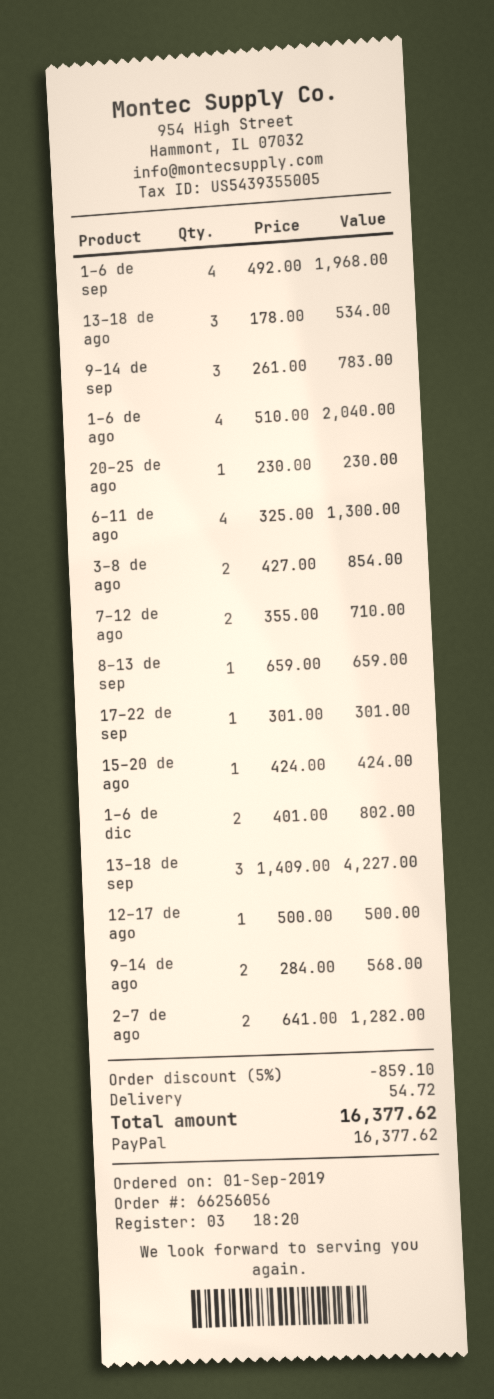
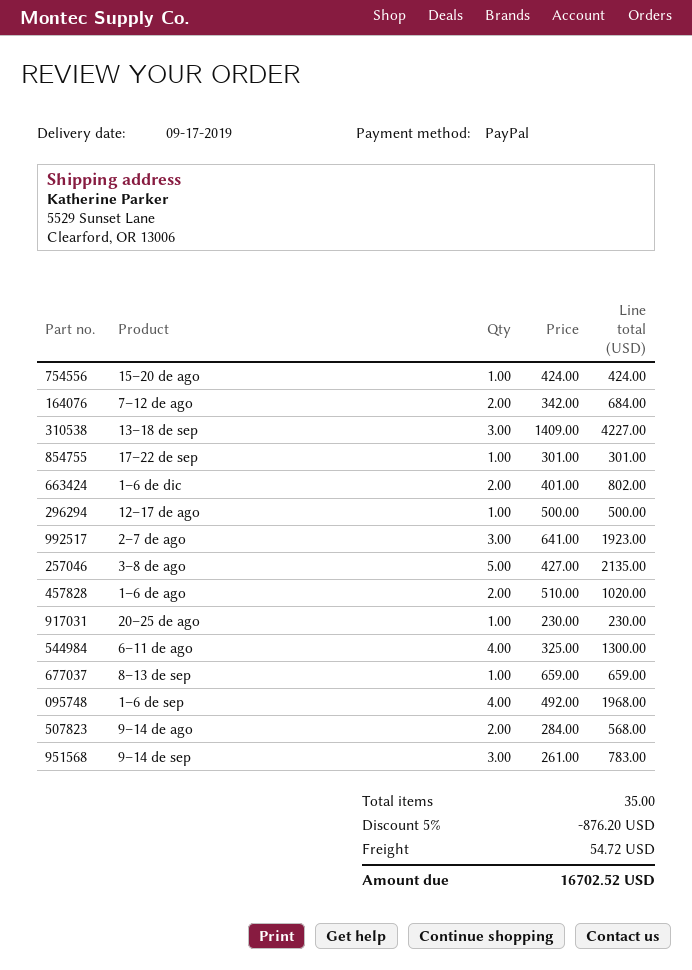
13–18 de ago: 3 x 178.00 = 534.00 -> none
1–6 de ago: 4 x 510.00 = 2040.00 -> 2 x 510.00 = 1020.00
3–8 de ago: 2 x 427.00 = 854.00 -> 5 x 427.00 = 2135.00
7–12 de ago: 2 x 355.00 = 710.00 -> 2 x 342.00 = 684.00
2–7 de ago: 2 x 641.00 = 1282.00 -> 3 x 641.00 = 1923.00
discount: 5% = 859.10 -> 5% = 876.20
total: 16377.62 -> 16702.52

